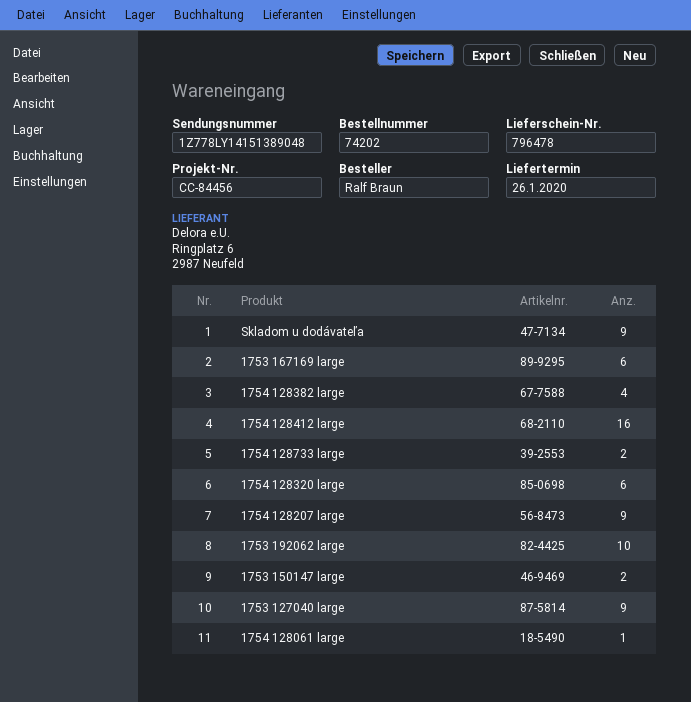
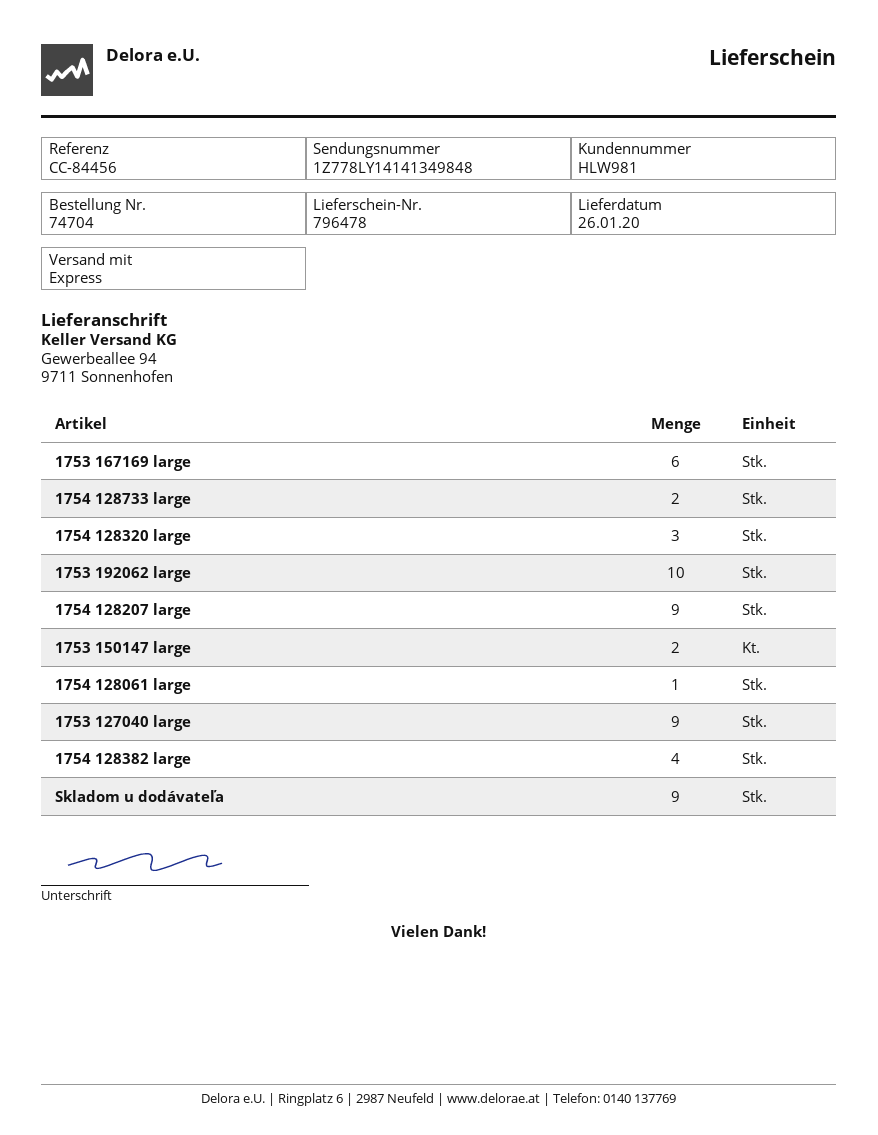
order number: 74202 -> 74704
tracking number: 1Z778LY14151389048 -> 1Z778LY14141349848
1754 128412 large: 16 -> none
1754 128320 large: 6 -> 3

